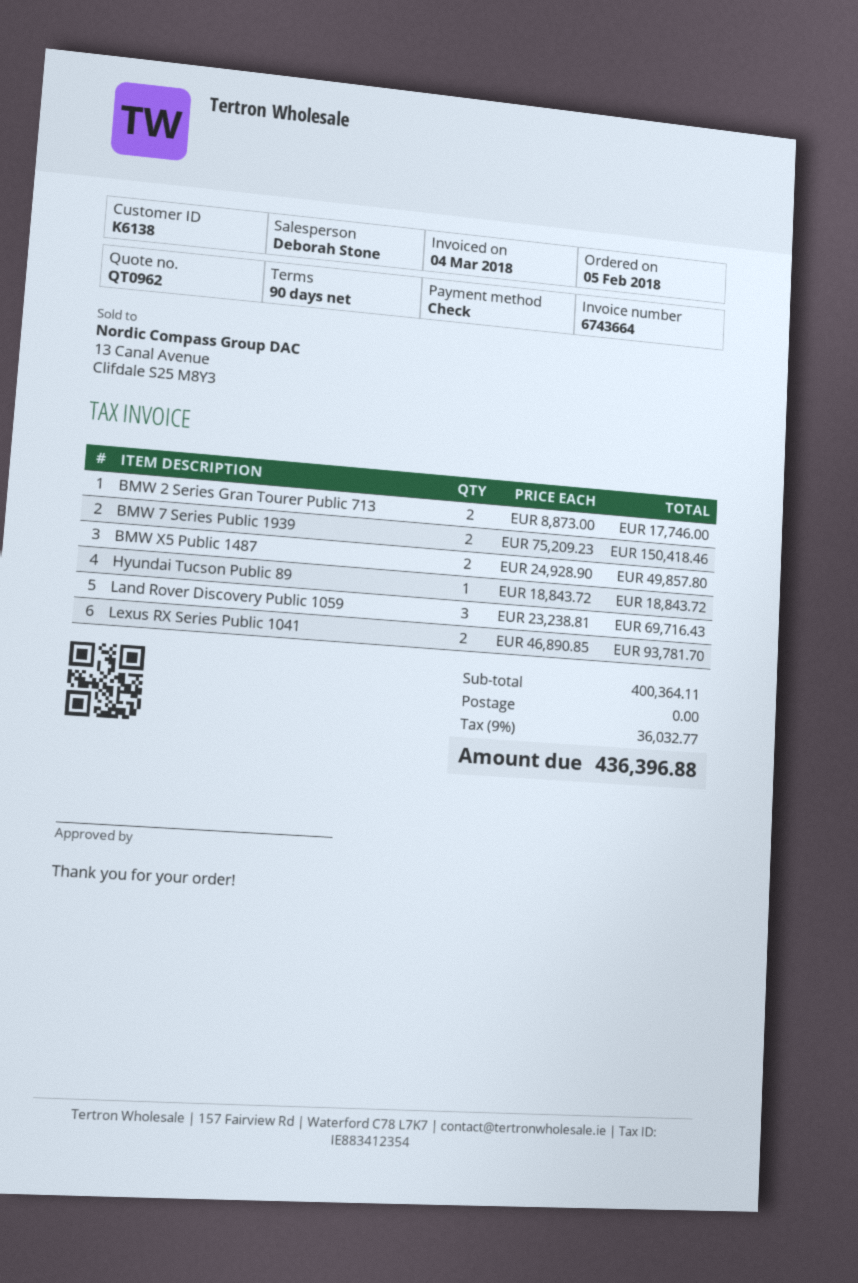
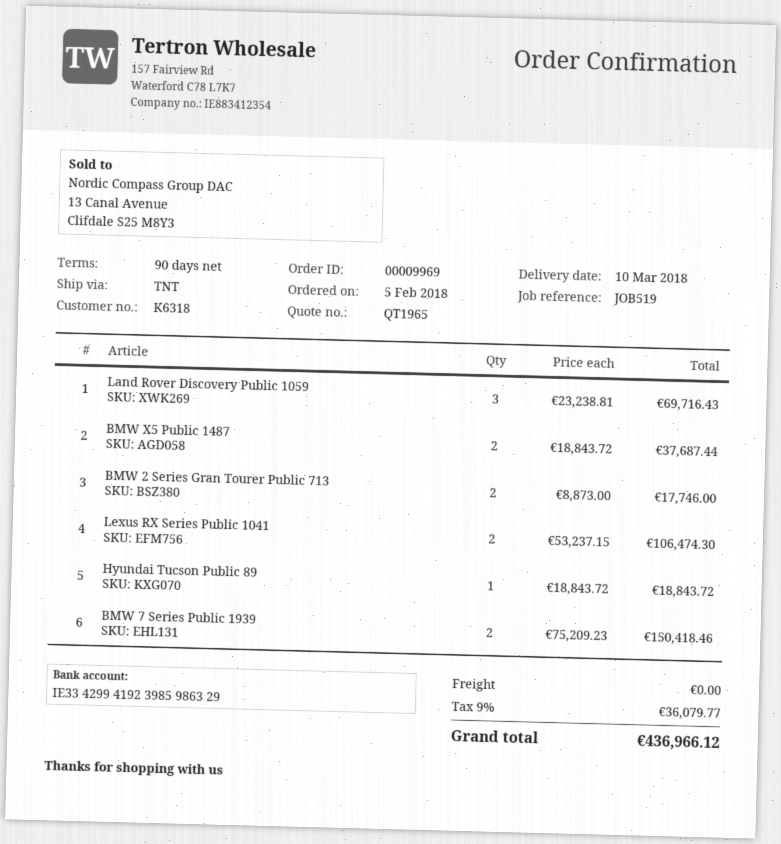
quote number: QT0962 -> QT1965
customer number: K6138 -> K6318
BMW X5 Public 1487: 2 x 24928.90 = 49857.80 -> 2 x 18843.72 = 37687.44
Lexus RX Series Public 1041: 2 x 46890.85 = 93781.70 -> 2 x 53237.15 = 106474.30
tax: 9% = 36032.77 -> 9% = 36079.77
total: 436396.88 -> 436966.12

